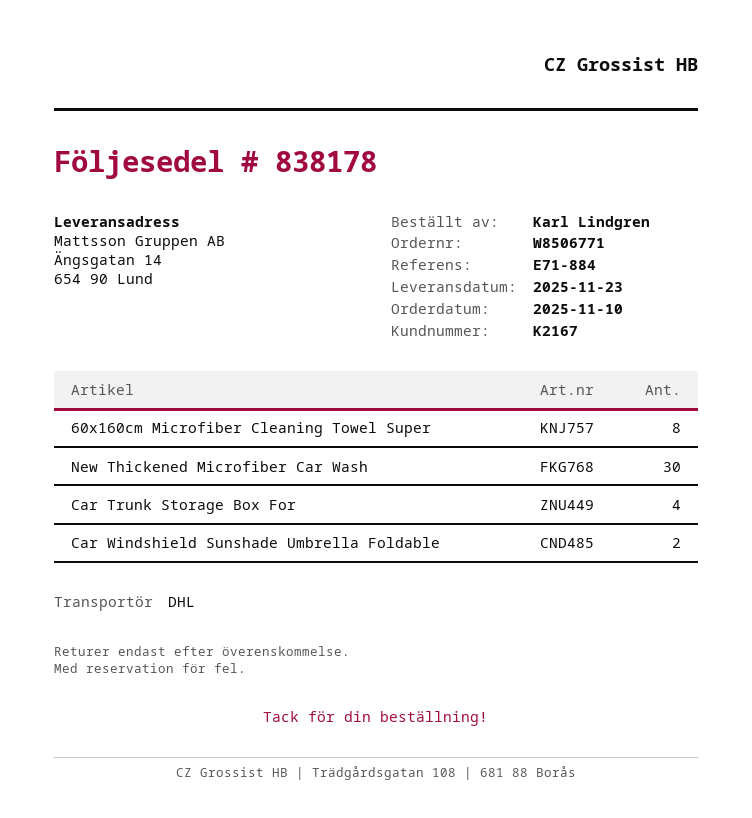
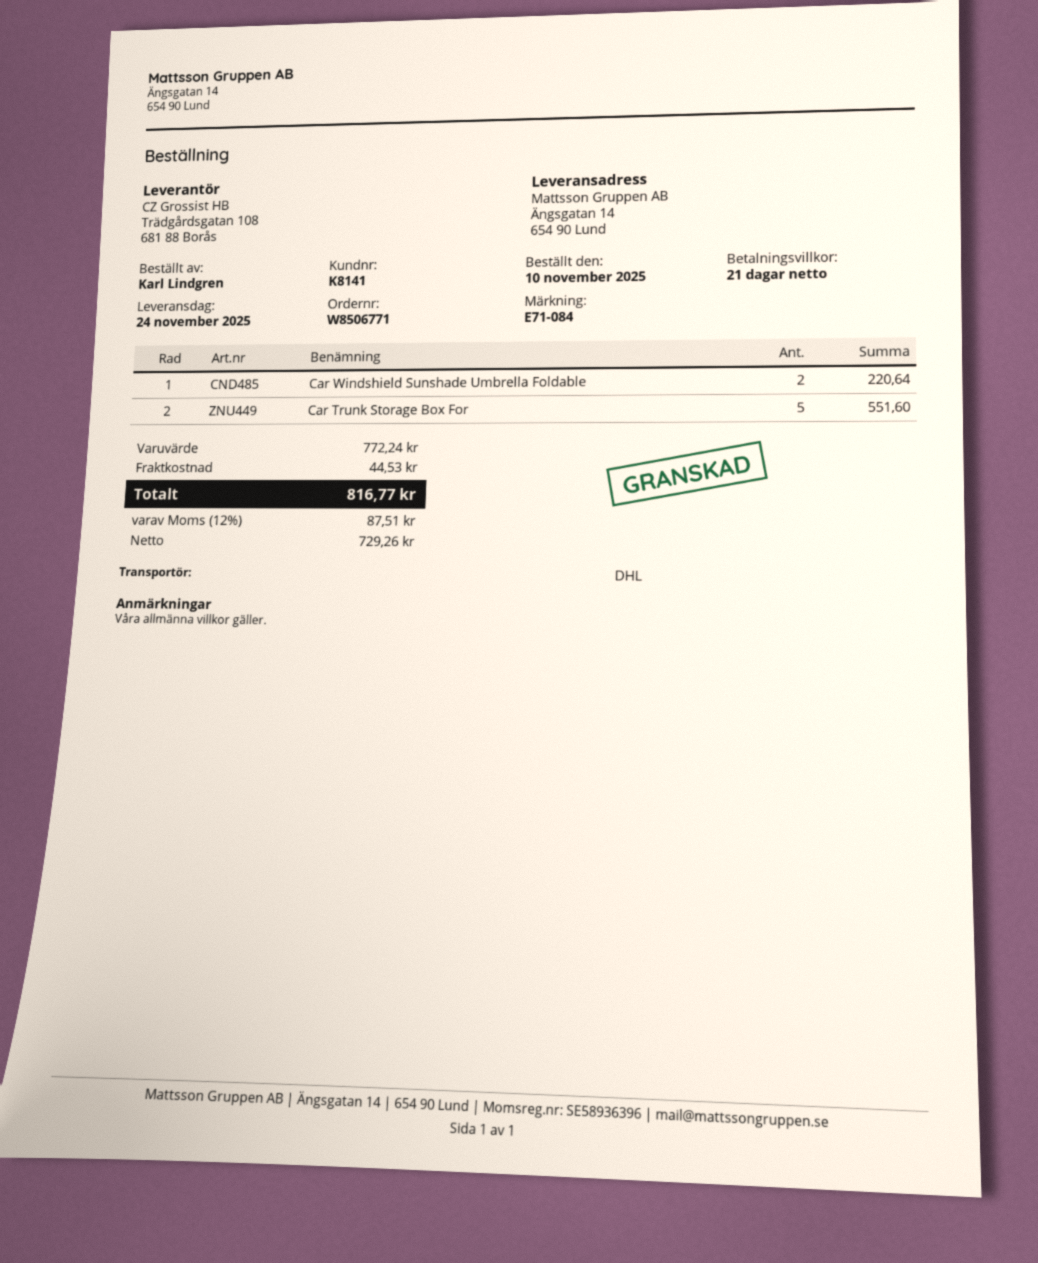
delivery date: 2025-11-23 -> 2025-11-24
customer number: K2167 -> K8141
reference: E71-884 -> E71-084
60x160cm Microfiber Cleaning Towel Super: 8 -> none
New Thickened Microfiber Car Wash: 30 -> none
Car Trunk Storage Box For: 4 -> 5

